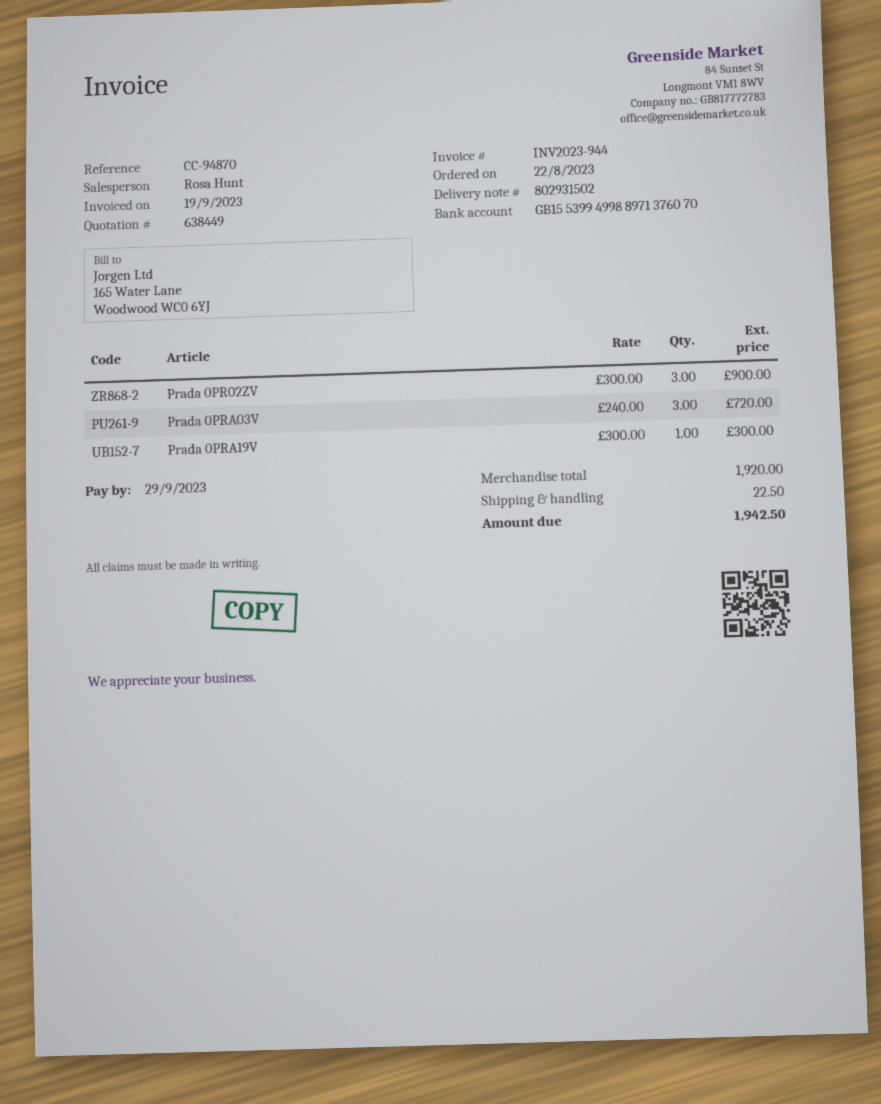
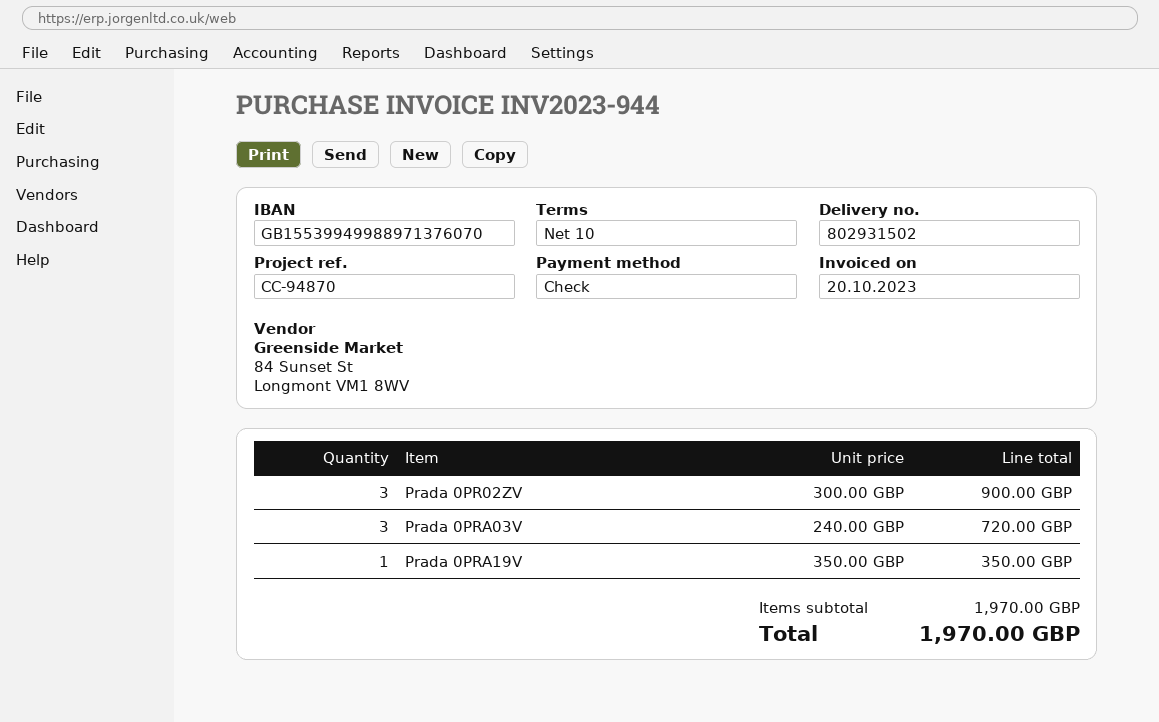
invoice date: 2023-09-19 -> 2023-10-20
Prada 0PRA19V: 1 x 300.00 = 300.00 -> 1 x 350.00 = 350.00
subtotal: 1920.00 -> 1970.00
shipping: 22.50 -> none
total: 1942.50 -> 1970.00

